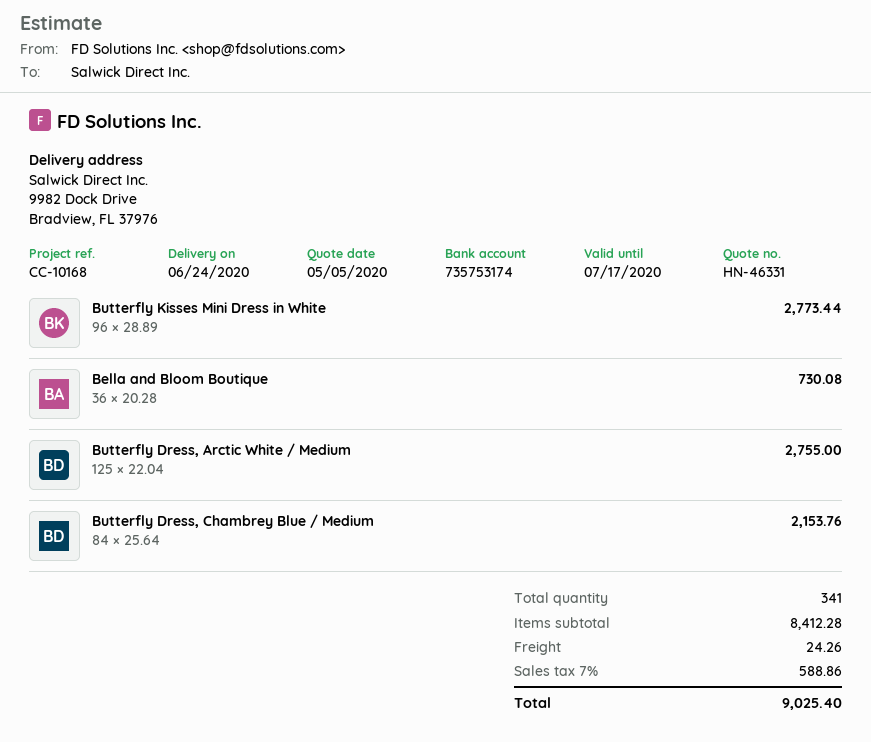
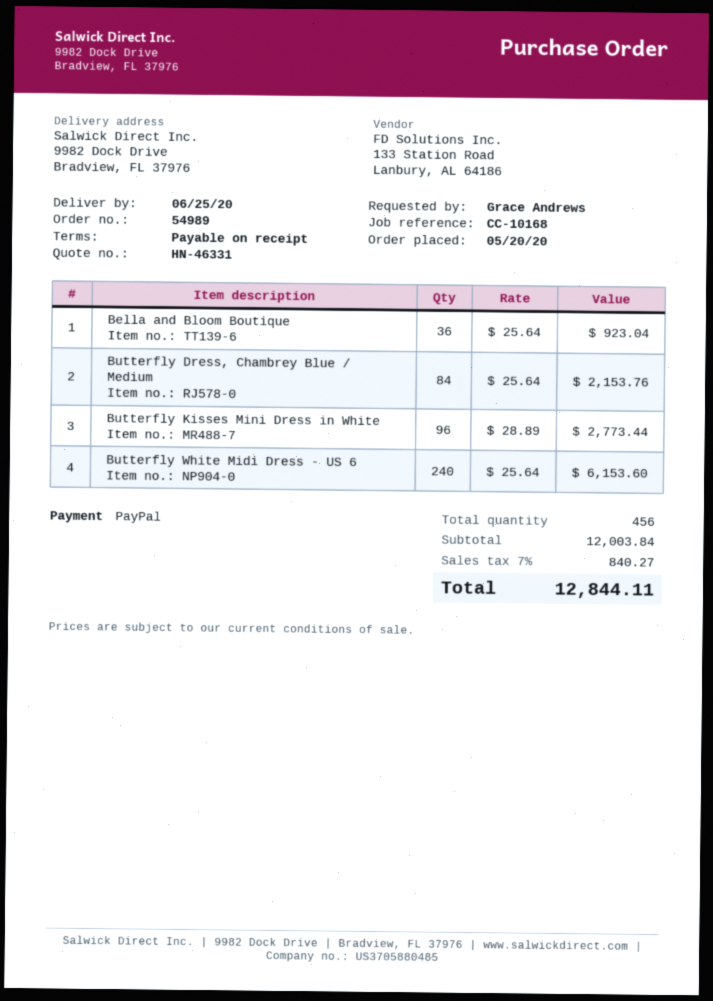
delivery date: 2020-06-24 -> 2020-06-25
Bella and Bloom Boutique: 36 x 20.28 = 730.08 -> 36 x 25.64 = 923.04
Butterfly Dress, Arctic White / Medium: 125 x 22.04 = 2755.00 -> none
Butterfly White Midi Dress - US 6: none -> 240 x 25.64 = 6153.60
total quantity: 341 -> 456
subtotal: 8412.28 -> 12003.84
shipping: 24.26 -> none
tax: 7% = 588.86 -> 7% = 840.27
total: 9025.40 -> 12844.11

